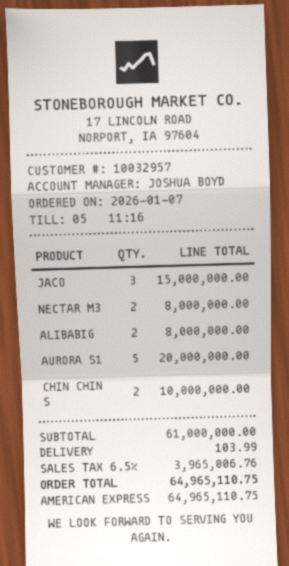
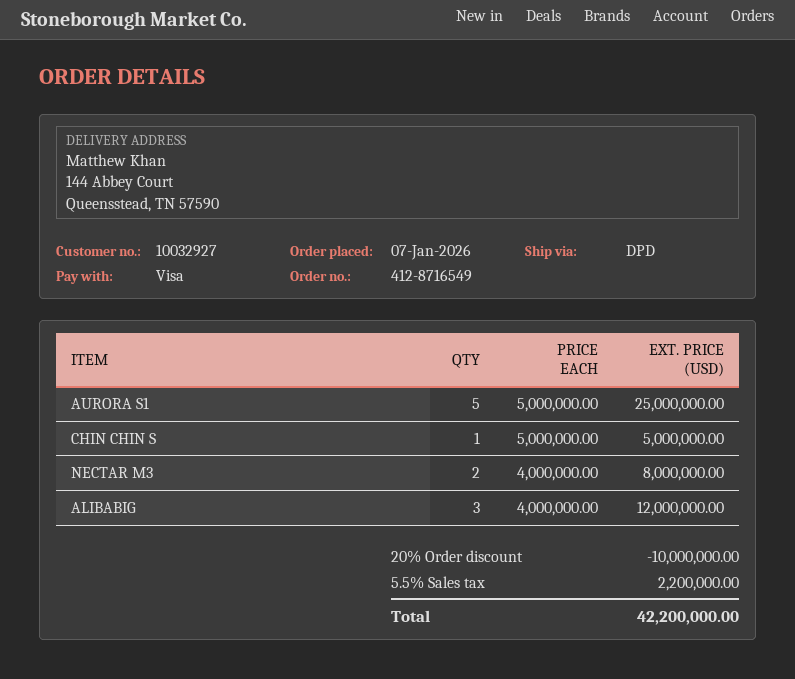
customer number: 10032957 -> 10032927
payment method: American Express -> Visa
JACO: 3 for 15000000.00 -> none
ALIBABIG: 2 for 8000000.00 -> 3 for 12000000.00
AURORA S1: 5 for 20000000.00 -> 5 for 25000000.00
CHIN CHIN S: 2 for 10000000.00 -> 1 for 5000000.00
discount: none -> 20% = 10000000.00
shipping: 103.99 -> none
tax: 6.5% = 3965006.76 -> 5.5% = 2200000.00
total: 64965110.75 -> 42200000.00

